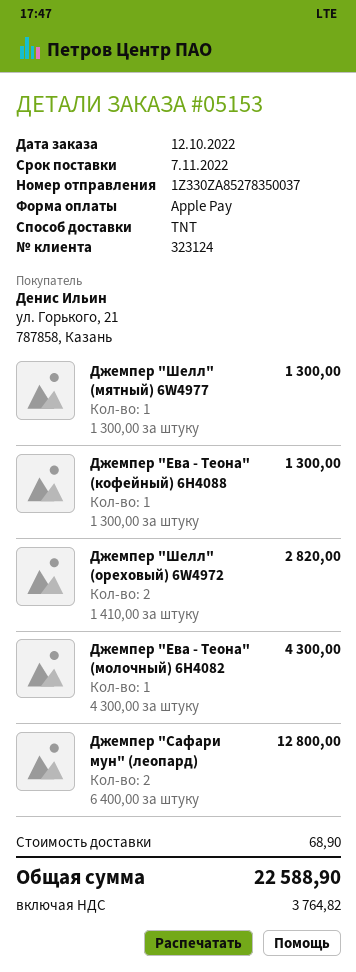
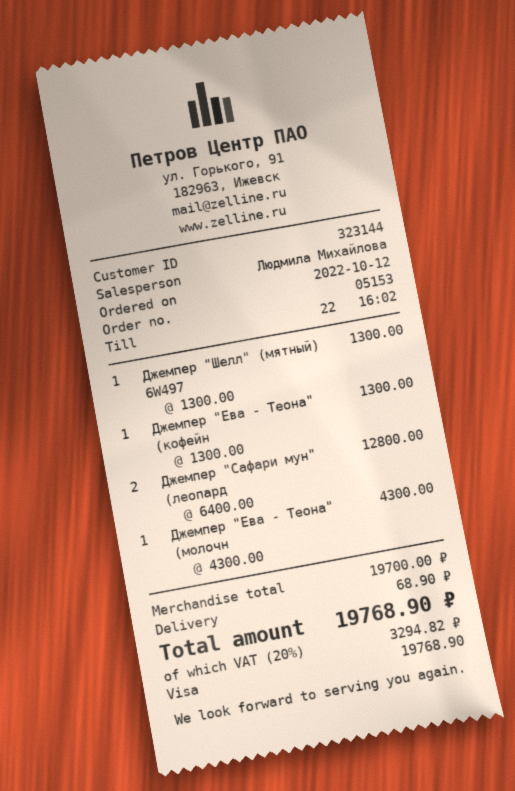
customer number: 323124 -> 323144
payment method: Apple Pay -> Visa
Джемпер "Шелл" (ореховый) 6W4972: 2 x 1410.00 = 2820.00 -> none
tax: 3764.82 -> 3294.82
total: 22588.90 -> 19768.90

